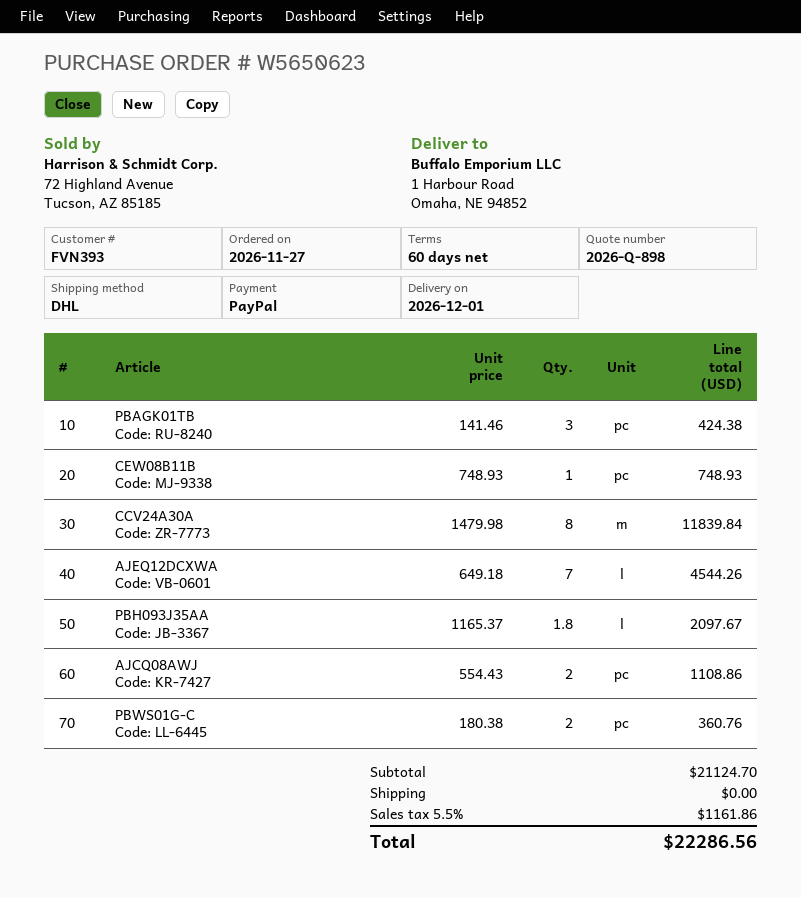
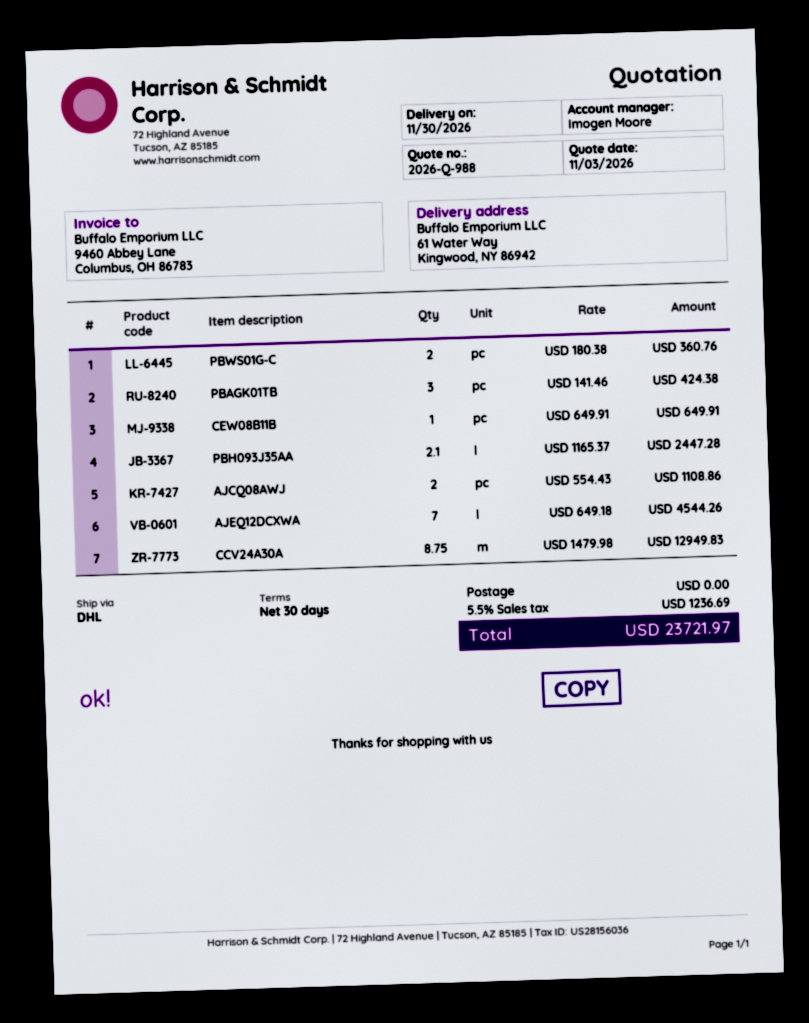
quote number: 2026-Q-898 -> 2026-Q-988
delivery date: 2026-12-01 -> 2026-11-30
payment terms: 60 days -> 30 days
ship to: 1 Harbour Road, Omaha, NE 94852 -> 61 Water Way, Kingwood, NY 86942
CEW08B11B: 1 x 748.93 = 748.93 -> 1 x 649.91 = 649.91
CCV24A30A: 8 x 1479.98 = 11839.84 -> 8.75 x 1479.98 = 12949.83
PBH093J35AA: 1.8 x 1165.37 = 2097.67 -> 2.1 x 1165.37 = 2447.28
tax: 5.5% = 1161.86 -> 5.5% = 1236.69
total: 22286.56 -> 23721.97

